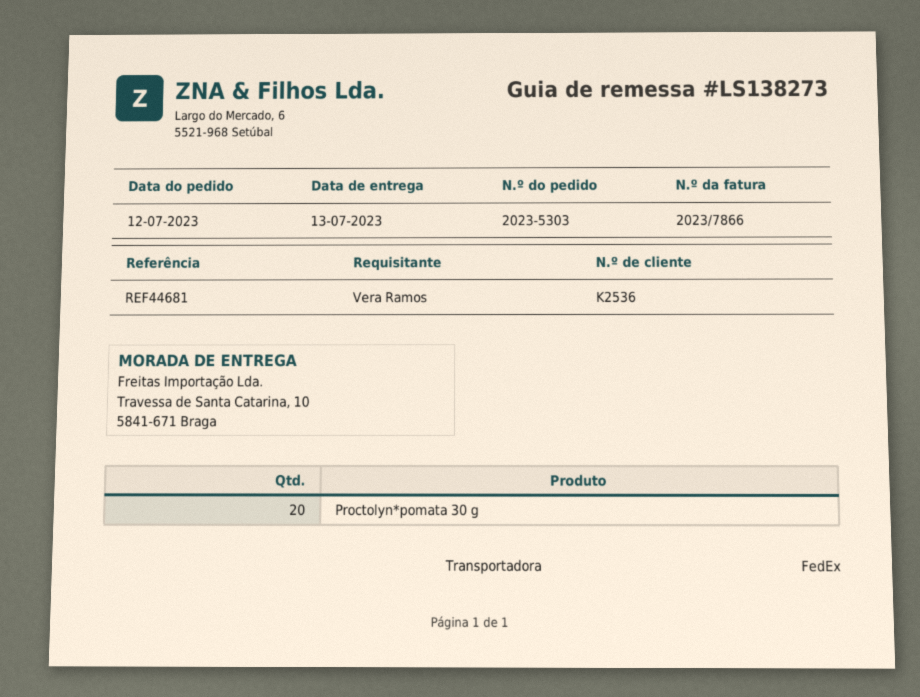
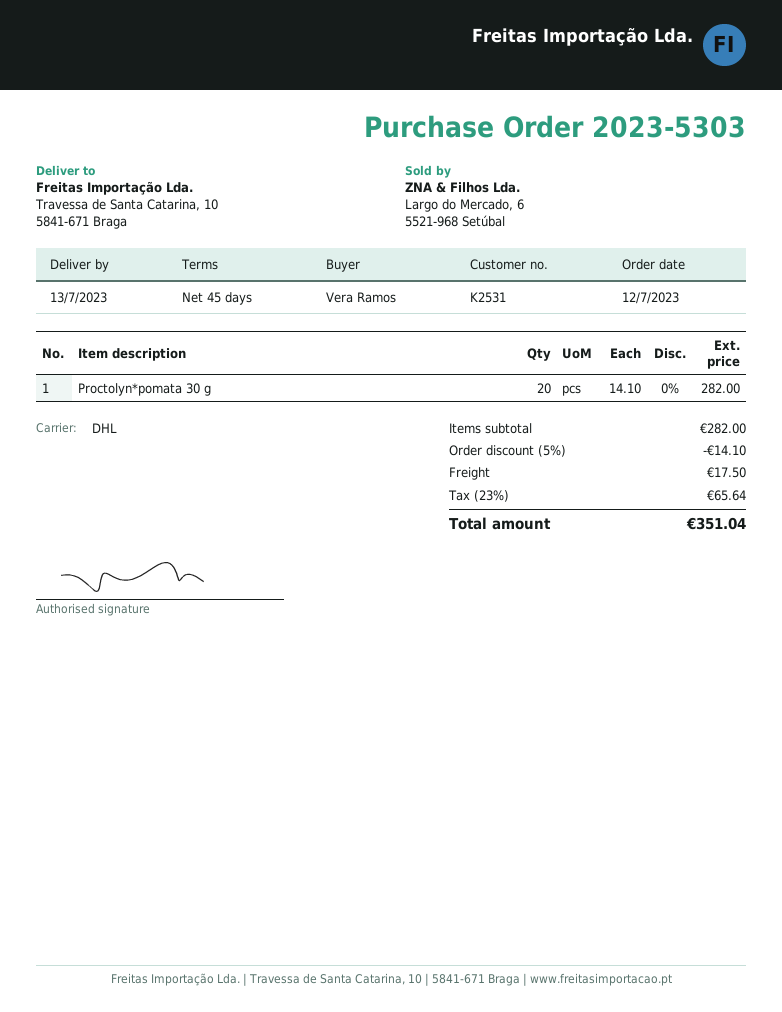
customer number: K2536 -> K2531
shipping method: FedEx -> DHL

